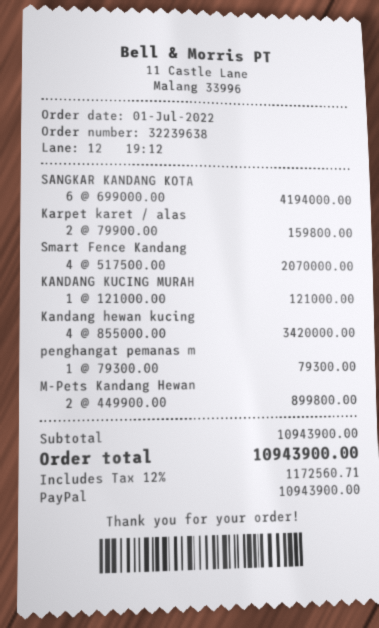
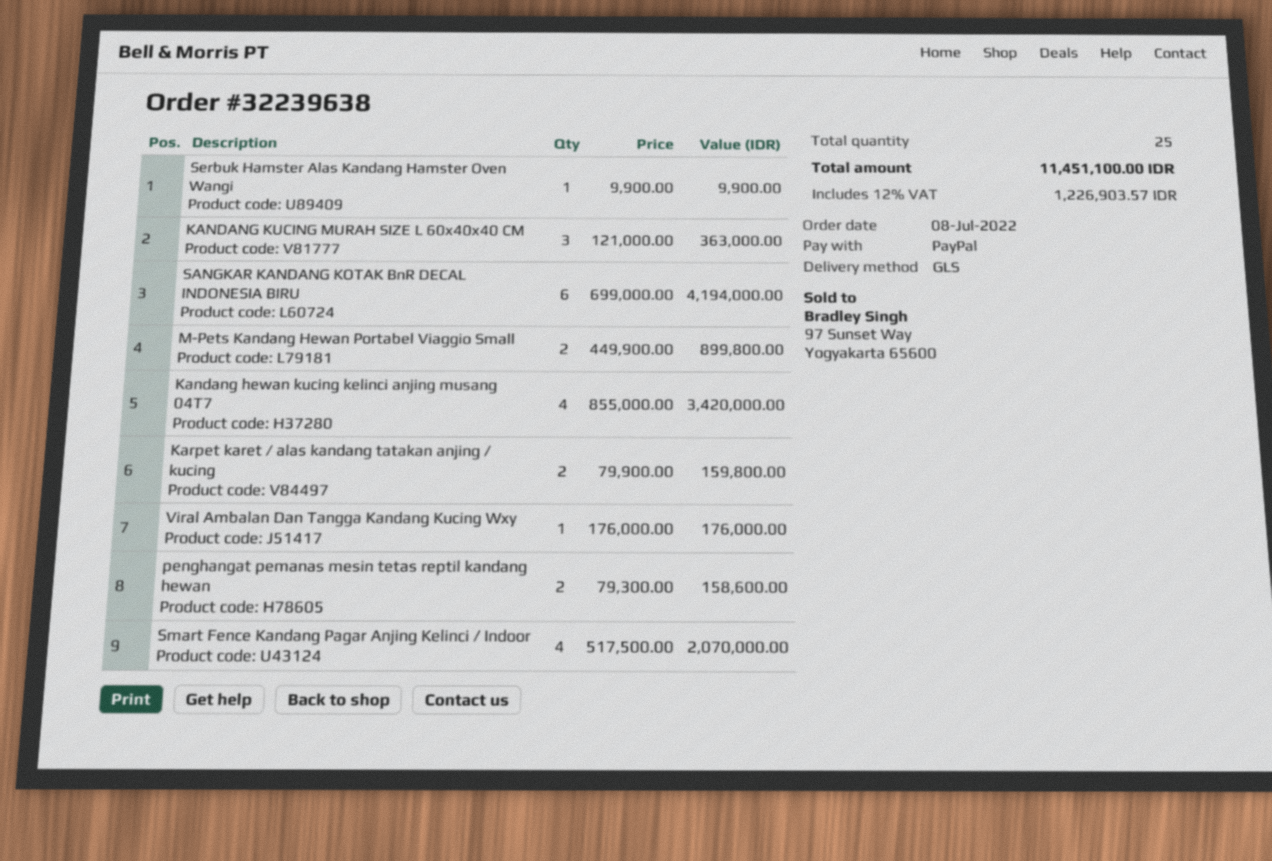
order date: 2022-07-01 -> 2022-07-08
KANDANG KUCING MURAH: 1 x 121000.00 = 121000.00 -> 3 x 121000.00 = 363000.00
penghangat pemanas m: 1 x 79300.00 = 79300.00 -> 2 x 79300.00 = 158600.00
Serbuk Hamster Alas Kandang Hamster Oven Wangi: none -> 1 x 9900.00 = 9900.00
Viral Ambalan Dan Tangga Kandang Kucing Wxy: none -> 1 x 176000.00 = 176000.00
tax: 12% = 1172560.71 -> 12% = 1226903.57
total: 10943900.00 -> 11451100.00

